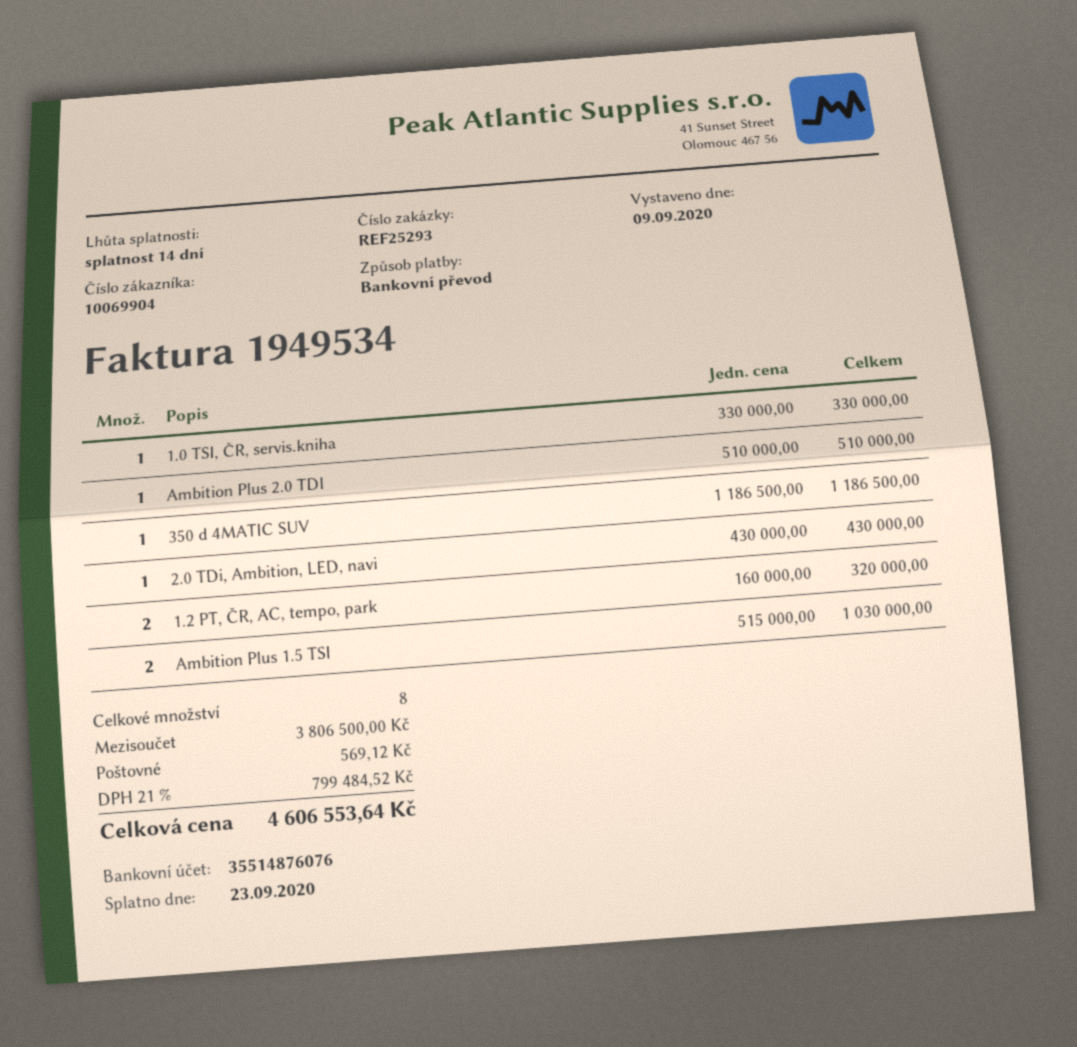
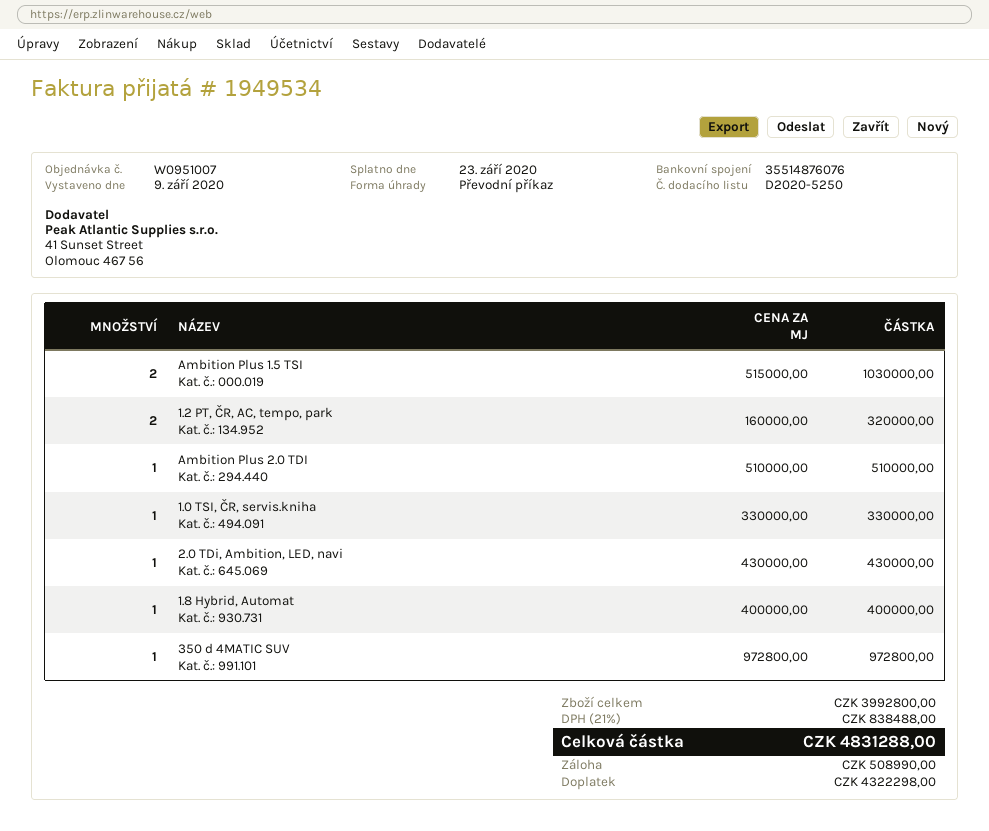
350 d 4MATIC SUV: 1 x 1186500.00 = 1186500.00 -> 1 x 972800.00 = 972800.00
1.8 Hybrid, Automat: none -> 1 x 400000.00 = 400000.00
subtotal: 3806500.00 -> 3992800.00
shipping: 569.12 -> none
tax: 21% = 799484.52 -> 21% = 838488.00
total: 4606553.64 -> 4831288.00

